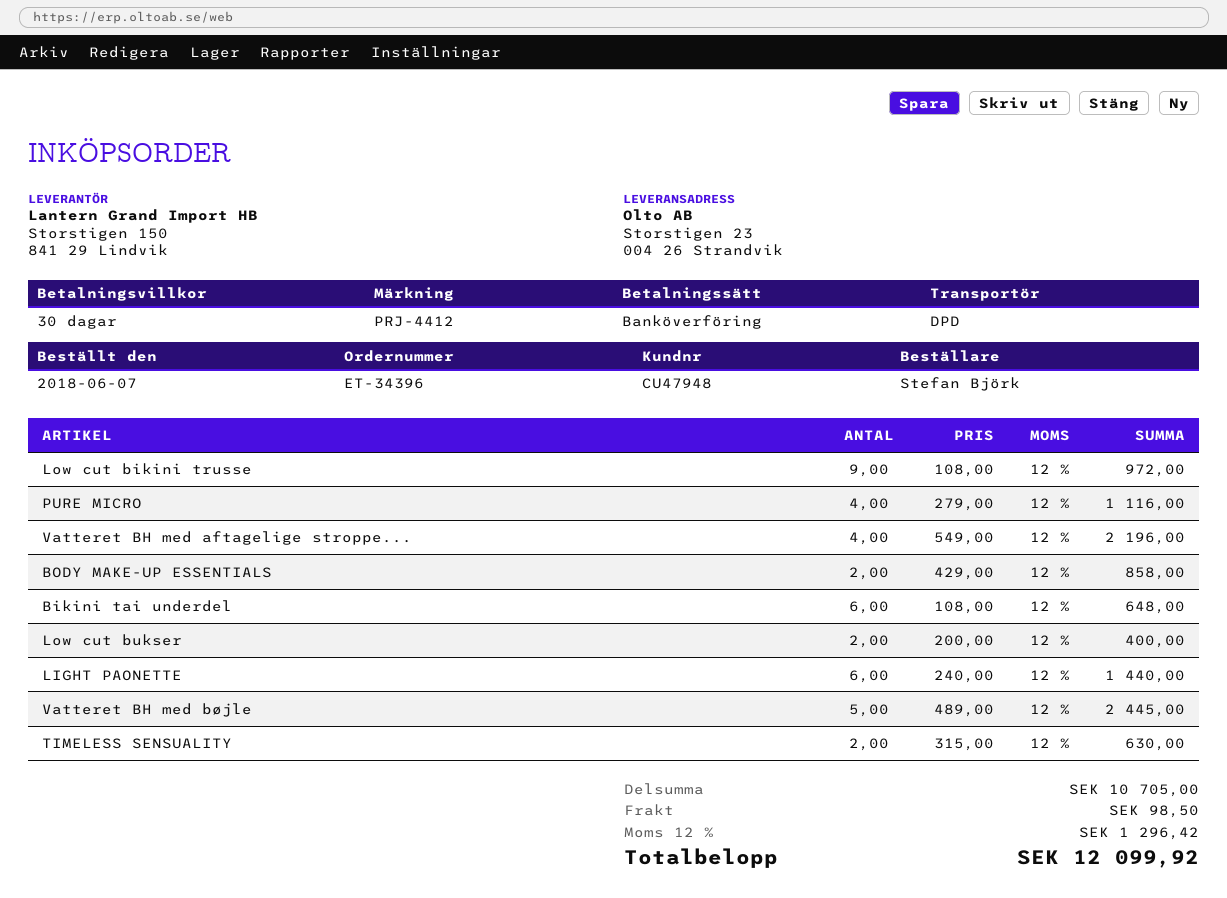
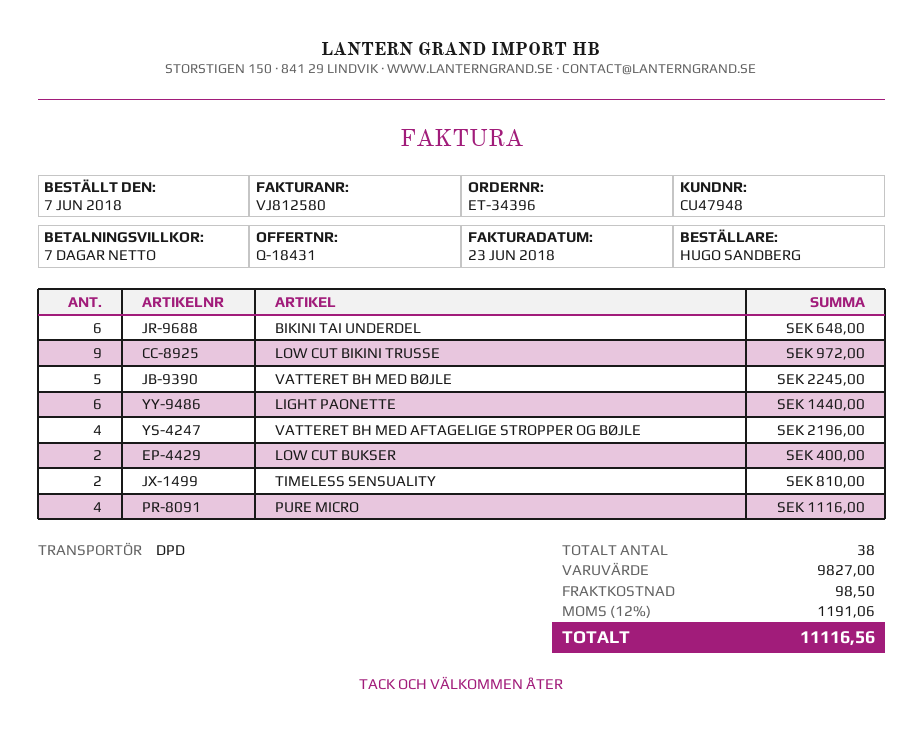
payment terms: 30 days -> 7 days
ordered by: Stefan Björk -> HUGO SANDBERG
BODY MAKE-UP ESSENTIALS: 2 for 858.00 -> none
Vatteret BH med bøjle: 5 for 2445.00 -> 5 for 2245.00
TIMELESS SENSUALITY: 2 for 630.00 -> 2 for 810.00
subtotal: 10705.00 -> 9827.00
tax: 12% = 1296.42 -> 12% = 1191.06
total: 12099.92 -> 11116.56

